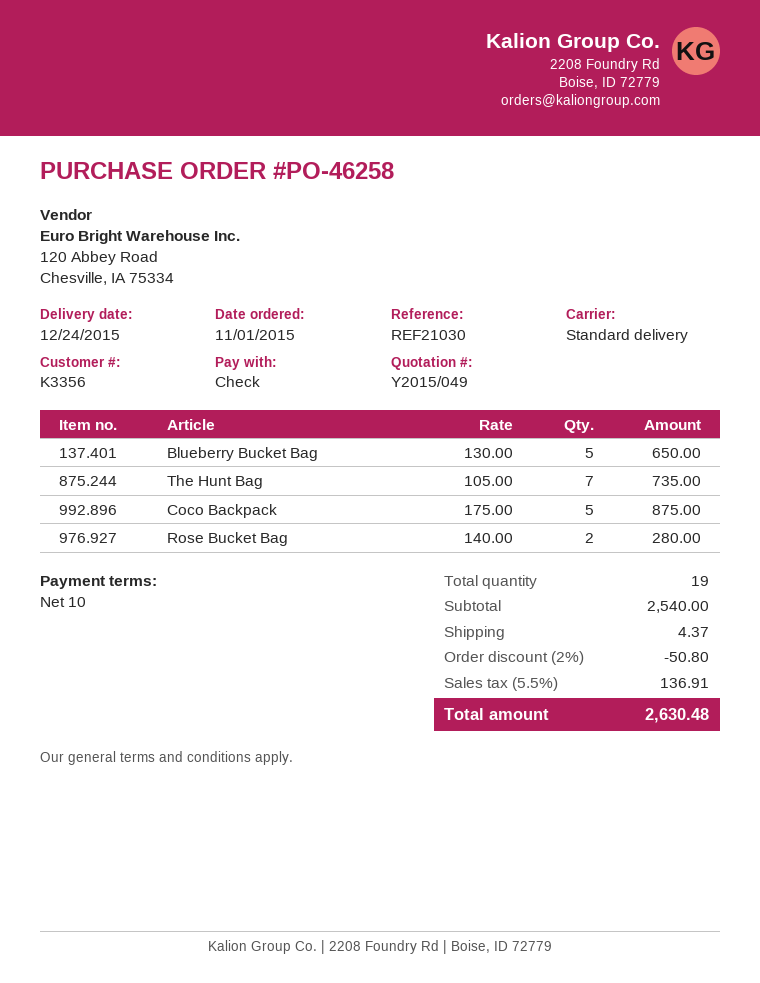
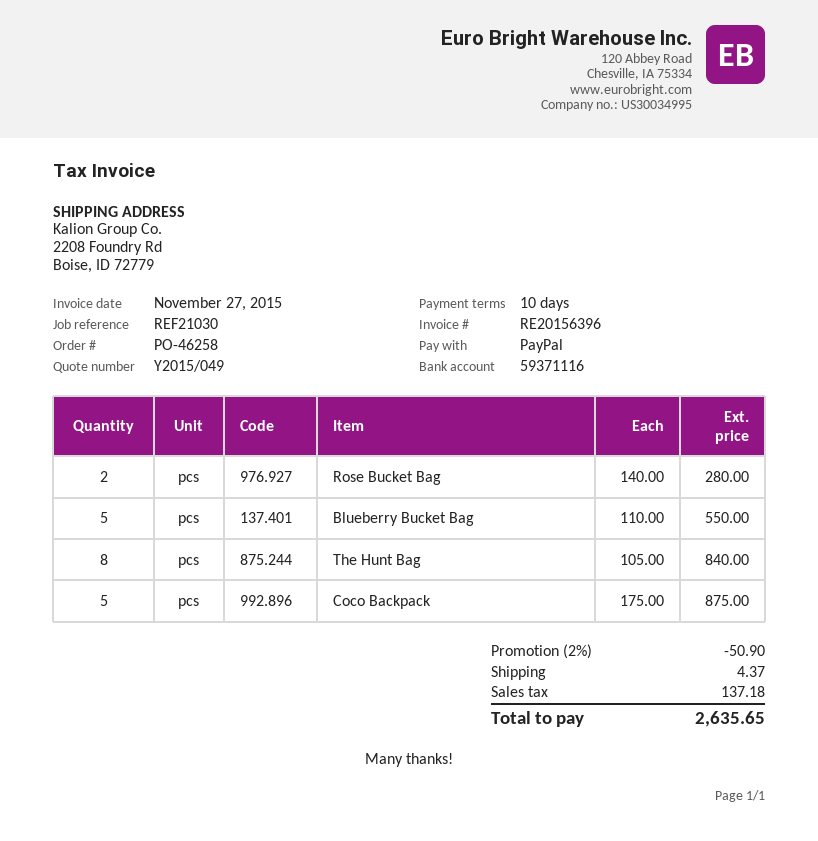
payment method: cheque -> PayPal
Blueberry Bucket Bag: 5 x 130.00 = 650.00 -> 5 x 110.00 = 550.00
The Hunt Bag: 7 x 105.00 = 735.00 -> 8 x 105.00 = 840.00
discount: 2% = 50.80 -> 2% = 50.90
tax: 136.91 -> 137.18
total: 2630.48 -> 2635.65

